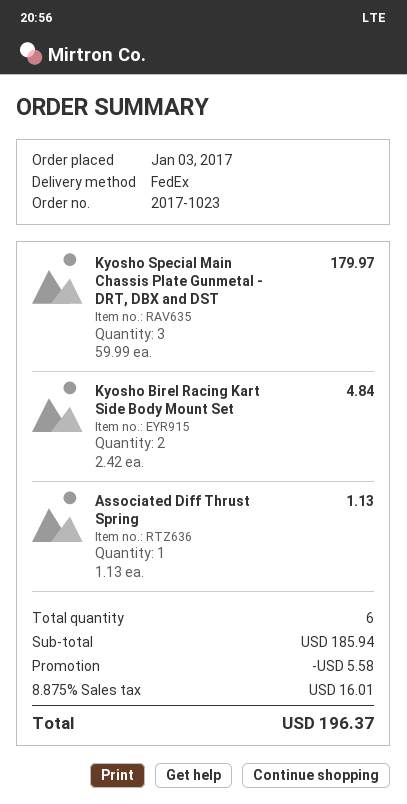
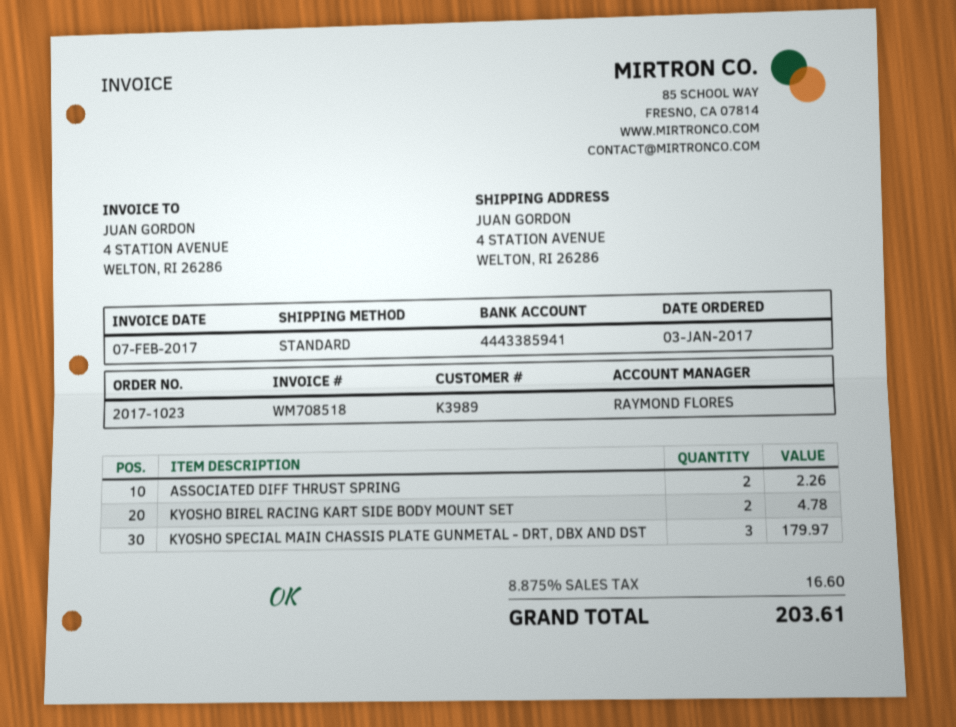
shipping method: FedEx -> standard
Kyosho Birel Racing Kart Side Body Mount Set: 2 for 4.84 -> 2 for 4.78
Associated Diff Thrust Spring: 1 for 1.13 -> 2 for 2.26
discount: 5.58 -> none
tax: 8.875% = 16.01 -> 8.875% = 16.60
total: 196.37 -> 203.61

